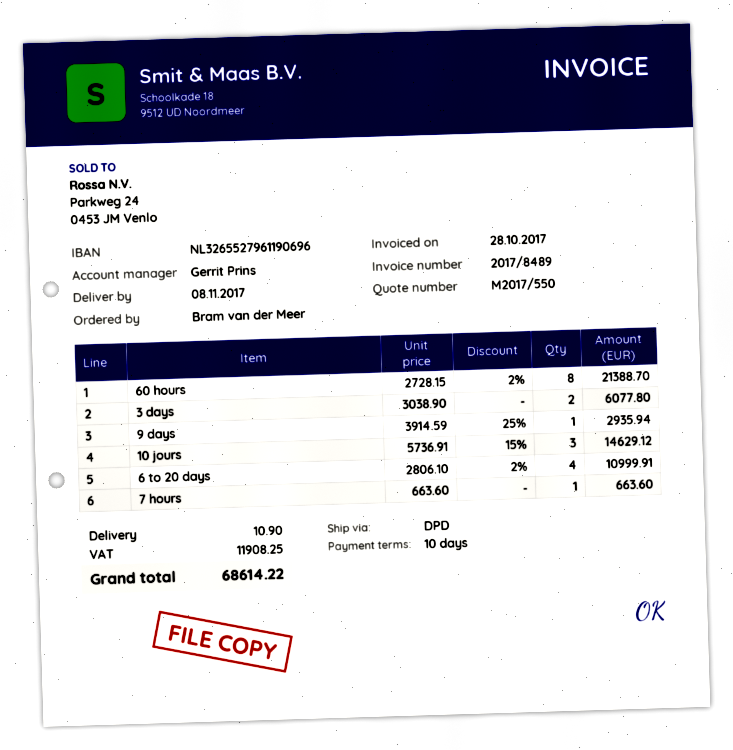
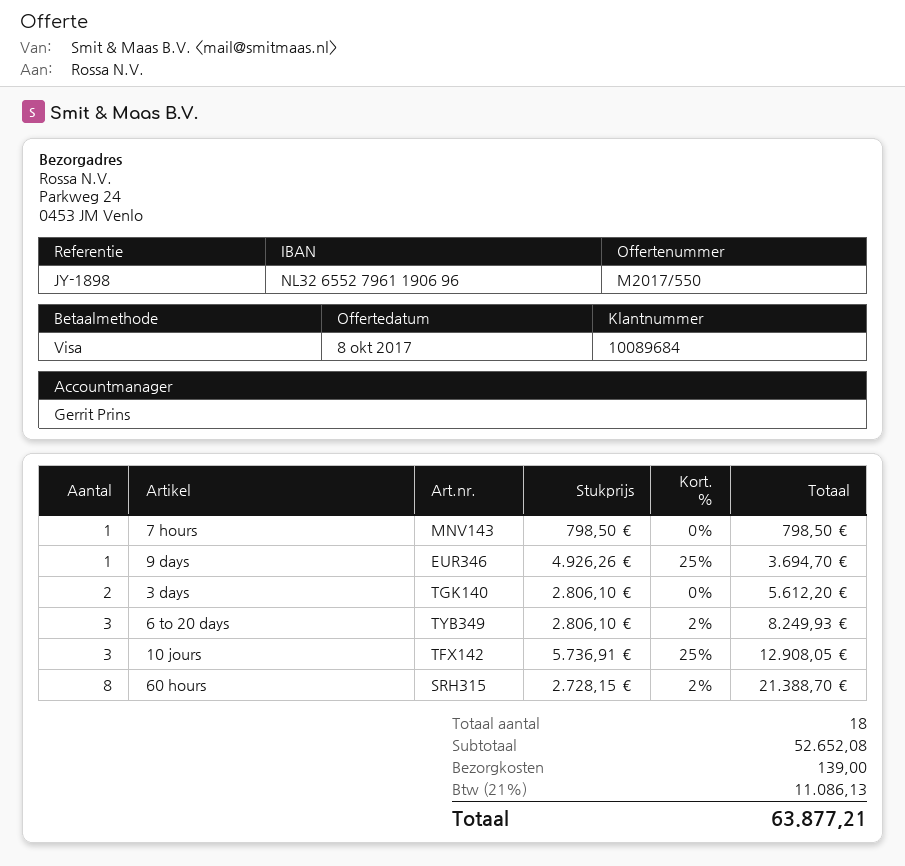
3 days: 2 x 3038.90 = 6077.80 -> 2 x 2806.10 = 5612.20
9 days: 1 x 3914.59 - 25% = 2935.94 -> 1 x 4926.26 - 25% = 3694.70
10 jours: 3 x 5736.91 - 15% = 14629.12 -> 3 x 5736.91 - 25% = 12908.05
6 to 20 days: 4 x 2806.10 - 2% = 10999.91 -> 3 x 2806.10 - 2% = 8249.93
7 hours: 1 x 663.60 = 663.60 -> 1 x 798.50 = 798.50
shipping: 10.90 -> 139.00
tax: 11908.25 -> 11086.13
total: 68614.22 -> 63877.21

